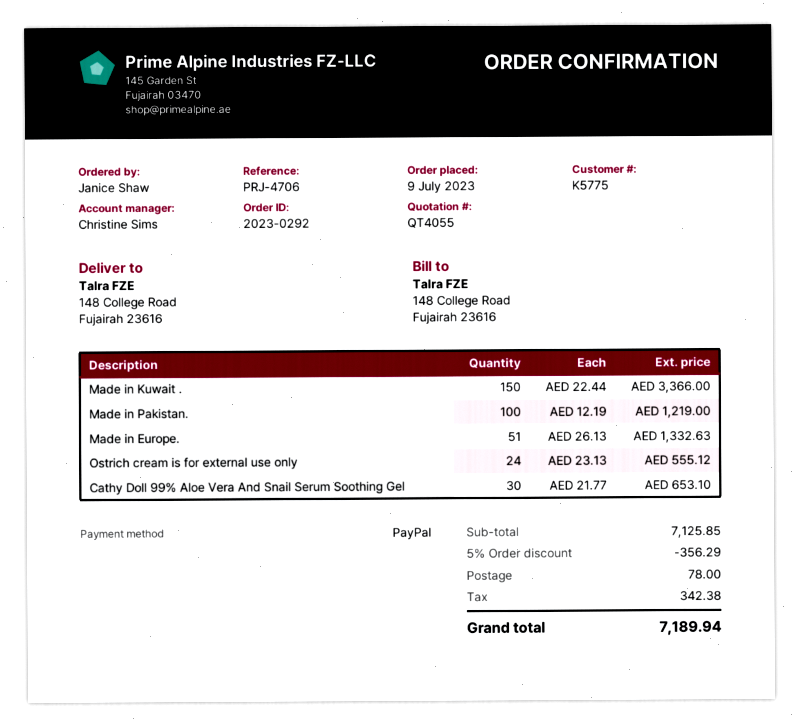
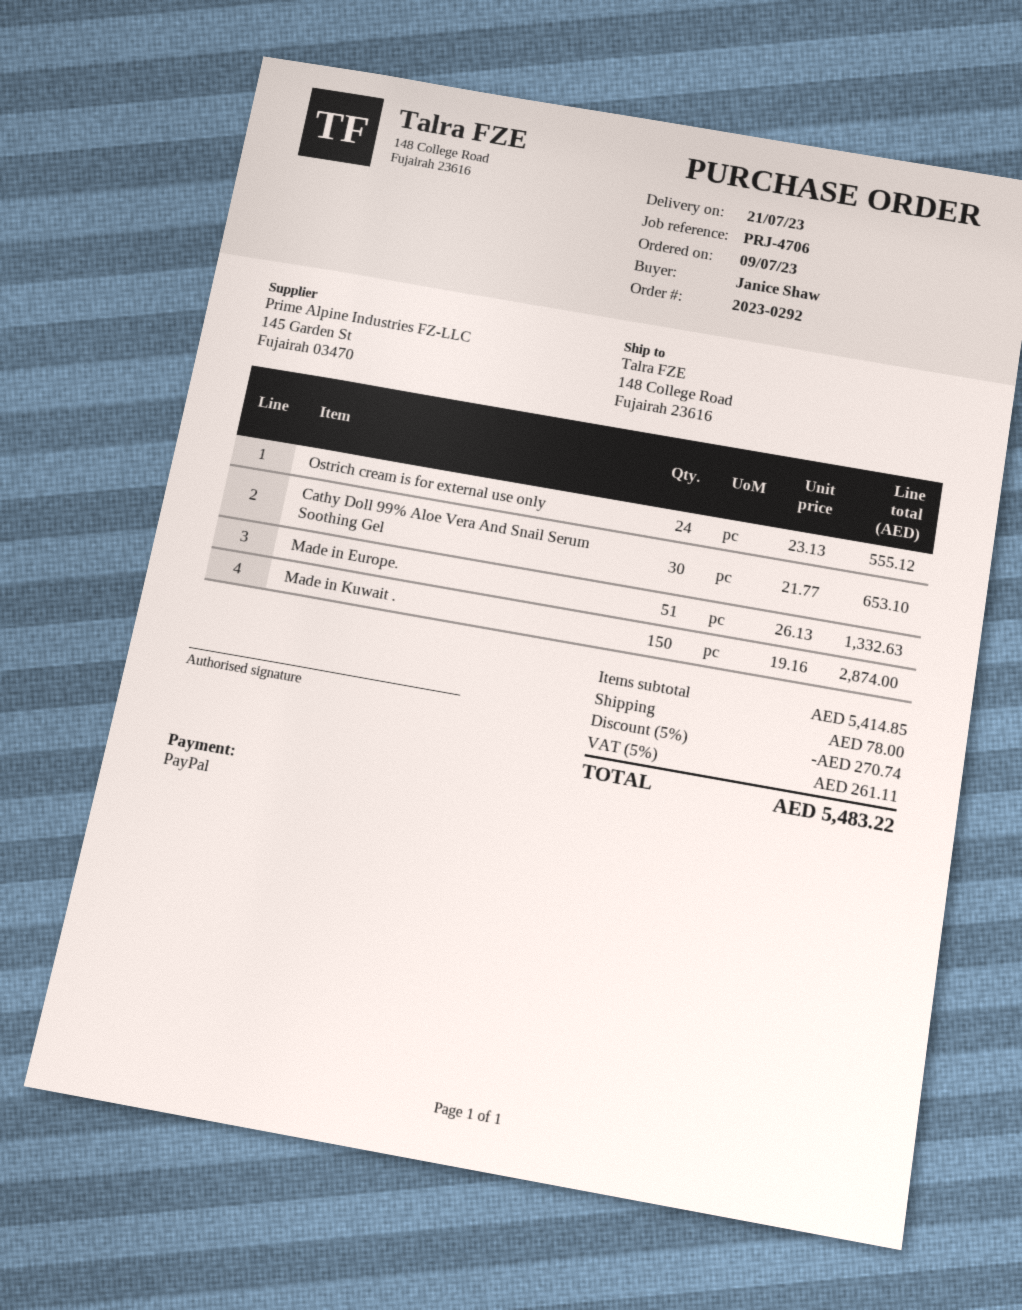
Made in Kuwait .: 150 x 22.44 = 3366.00 -> 150 x 19.16 = 2874.00
Made in Pakistan.: 100 x 12.19 = 1219.00 -> none
subtotal: 7125.85 -> 5414.85
discount: 5% = 356.29 -> 5% = 270.74
tax: 342.38 -> 261.11
total: 7189.94 -> 5483.22

